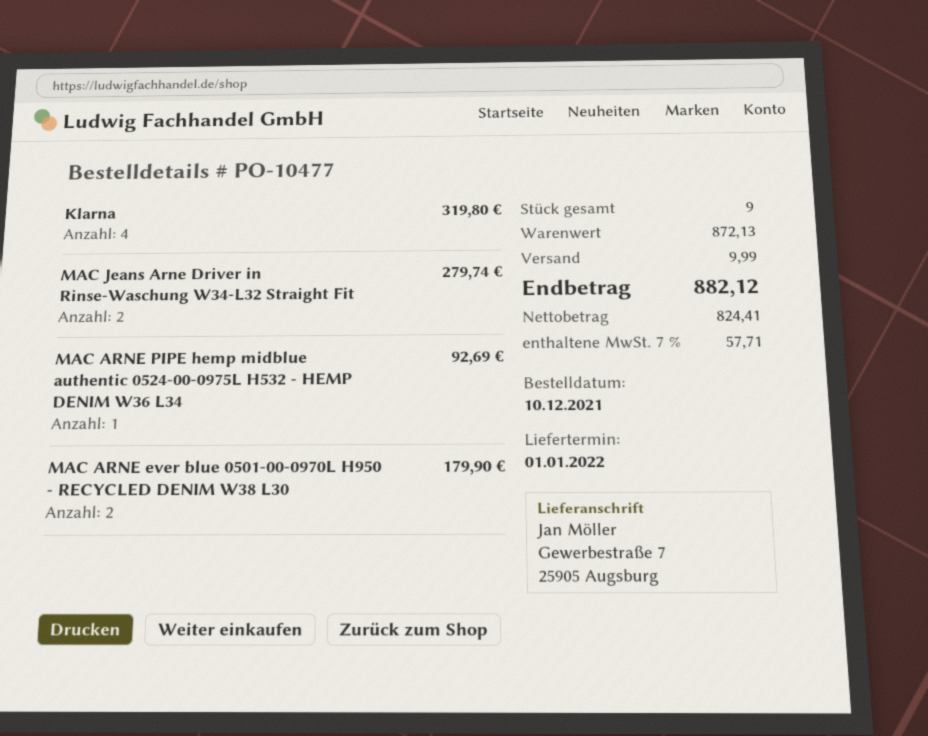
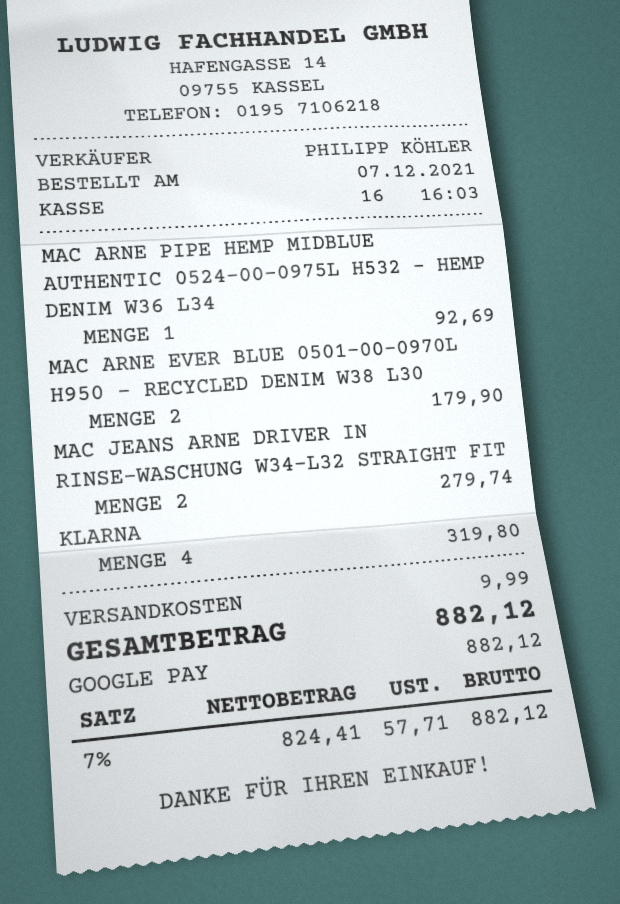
order date: 2021-12-10 -> 2021-12-07

